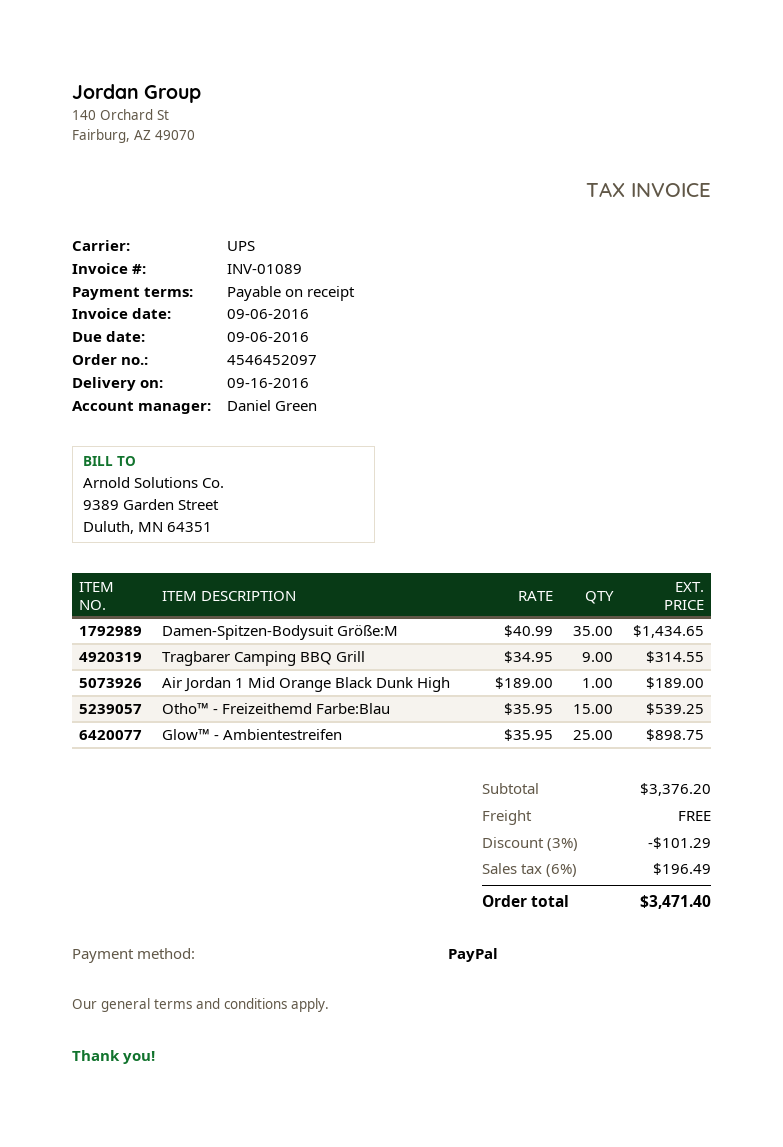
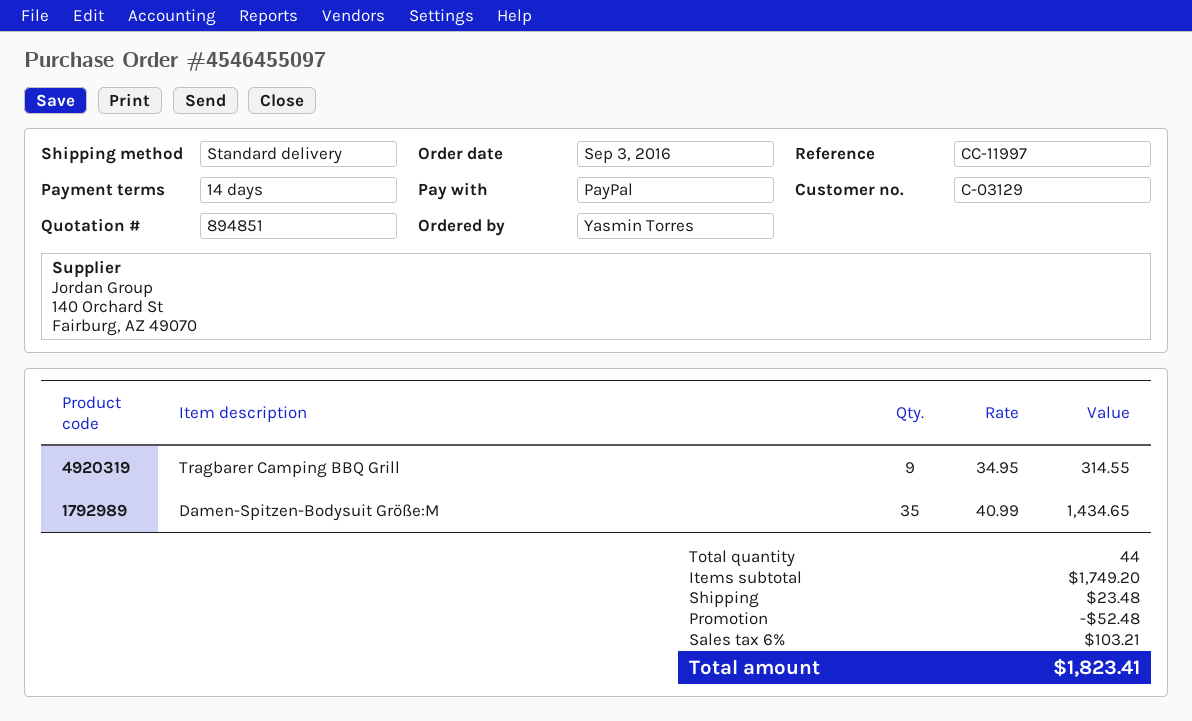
order number: 4546452097 -> 4546455097
payment terms: on receipt -> 14 days
shipping method: UPS -> standard
Air Jordan 1 Mid Orange Black Dunk High: 1 x 189.00 = 189.00 -> none
Otho™ - Freizeithemd Farbe:Blau: 15 x 35.95 = 539.25 -> none
Glow™ - Ambientestreifen: 25 x 35.95 = 898.75 -> none
subtotal: 3376.20 -> 1749.20
discount: 101.29 -> 52.48
shipping: 0.00 -> 23.48
tax: 6% = 196.49 -> 6% = 103.21
total: 3471.40 -> 1823.41

